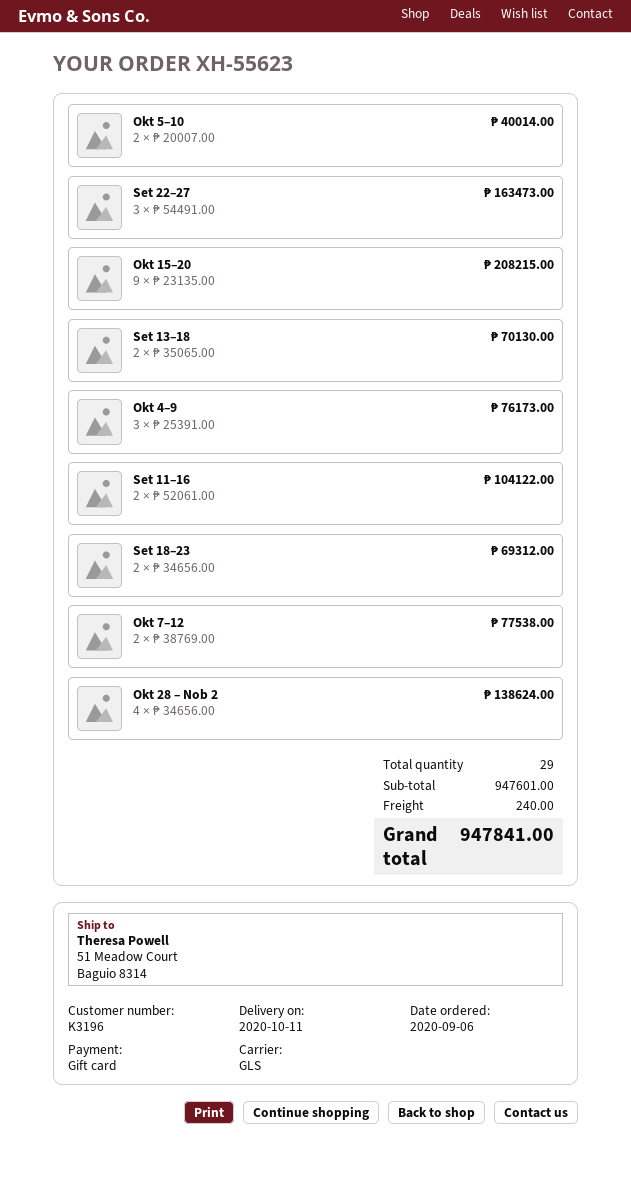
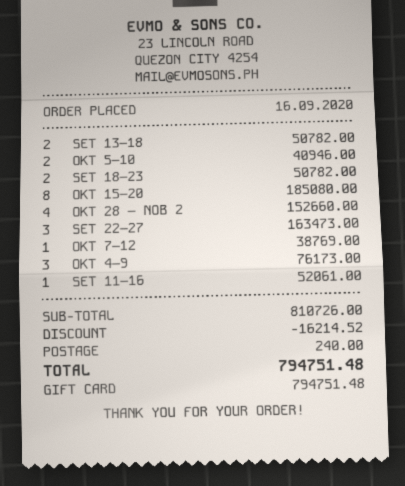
order date: 2020-09-06 -> 2020-09-16
Okt 5–10: 2 for 40014.00 -> 2 for 40946.00
Okt 15–20: 9 for 208215.00 -> 8 for 185080.00
Set 13–18: 2 for 70130.00 -> 2 for 50782.00
Set 11–16: 2 for 104122.00 -> 1 for 52061.00
Set 18–23: 2 for 69312.00 -> 2 for 50782.00
Okt 7–12: 2 for 77538.00 -> 1 for 38769.00
Okt 28 – Nob 2: 4 for 138624.00 -> 4 for 152660.00
subtotal: 947601.00 -> 810726.00
discount: none -> 16214.52
total: 947841.00 -> 794751.48

